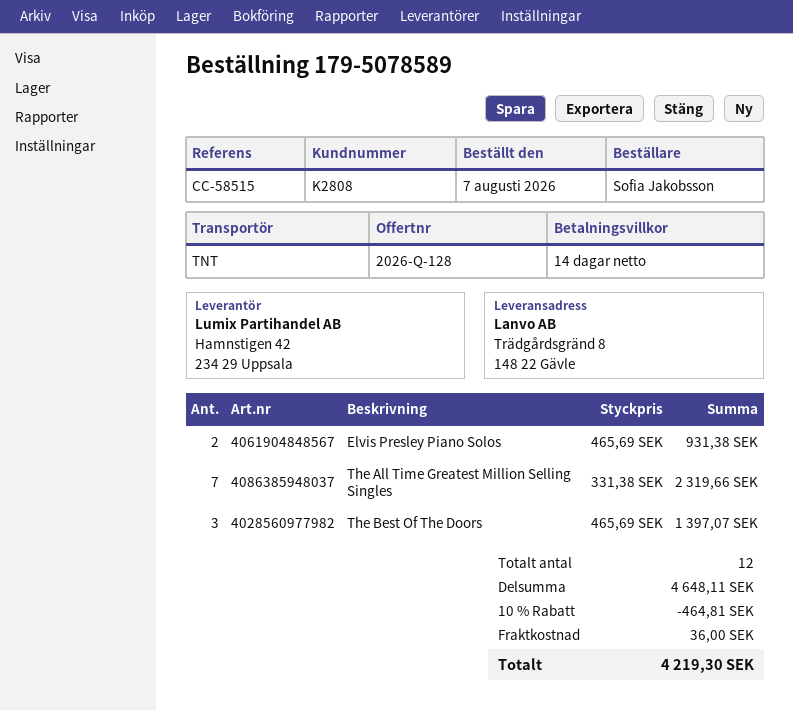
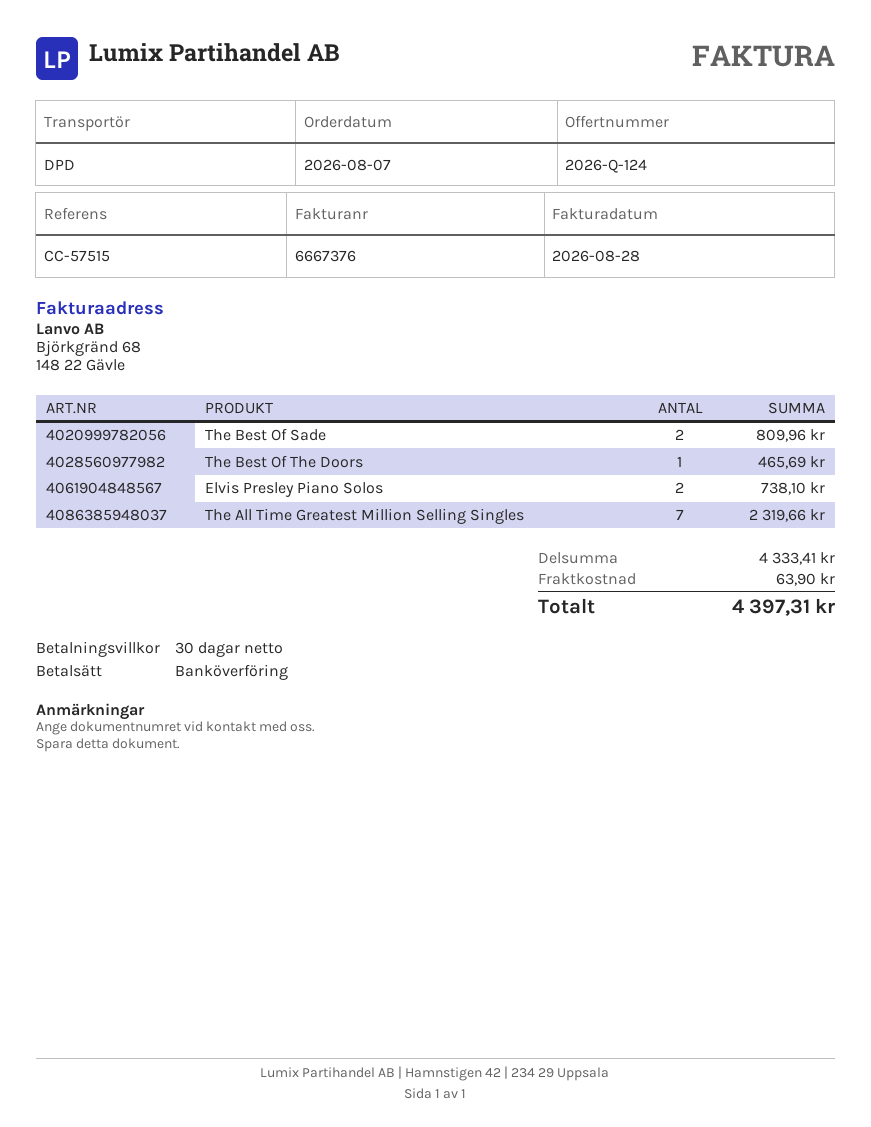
quote number: 2026-Q-128 -> 2026-Q-124
payment terms: 14 days -> 30 days
reference: CC-58515 -> CC-57515
shipping method: TNT -> DPD
Elvis Presley Piano Solos: 2 for 931.38 -> 2 for 738.10
The Best Of The Doors: 3 for 1397.07 -> 1 for 465.69
The Best Of Sade: none -> 2 for 809.96
subtotal: 4648.11 -> 4333.41
discount: 10% = 464.81 -> none
shipping: 36.00 -> 63.90
total: 4219.30 -> 4397.31

